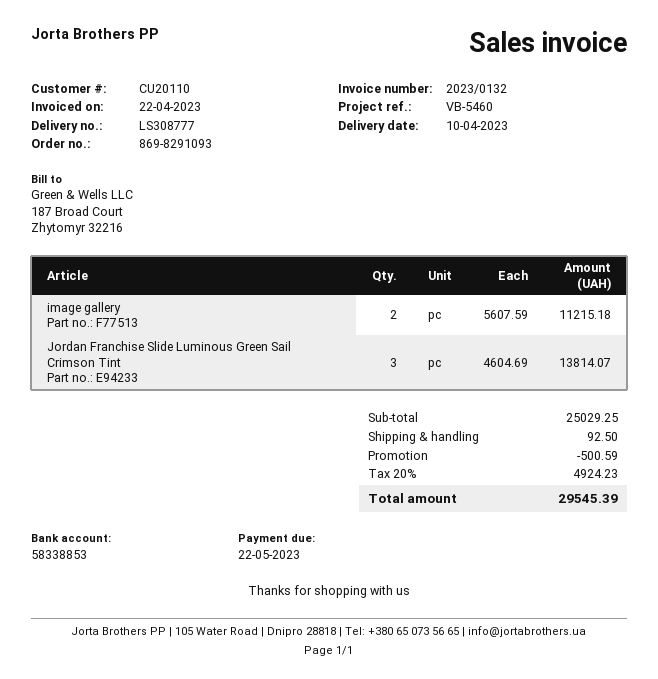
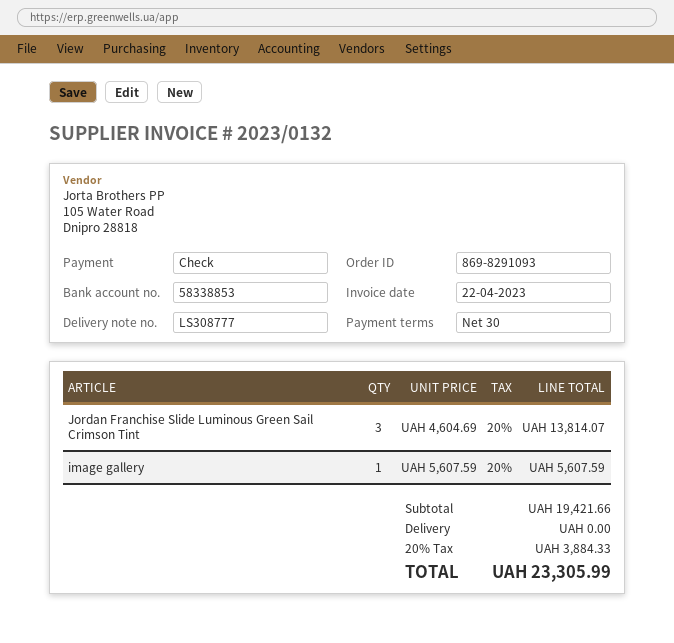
image gallery: 2 x 5607.59 = 11215.18 -> 1 x 5607.59 = 5607.59
subtotal: 25029.25 -> 19421.66
discount: 500.59 -> none
shipping: 92.50 -> 0.00
tax: 20% = 4924.23 -> 20% = 3884.33
total: 29545.39 -> 23305.99

